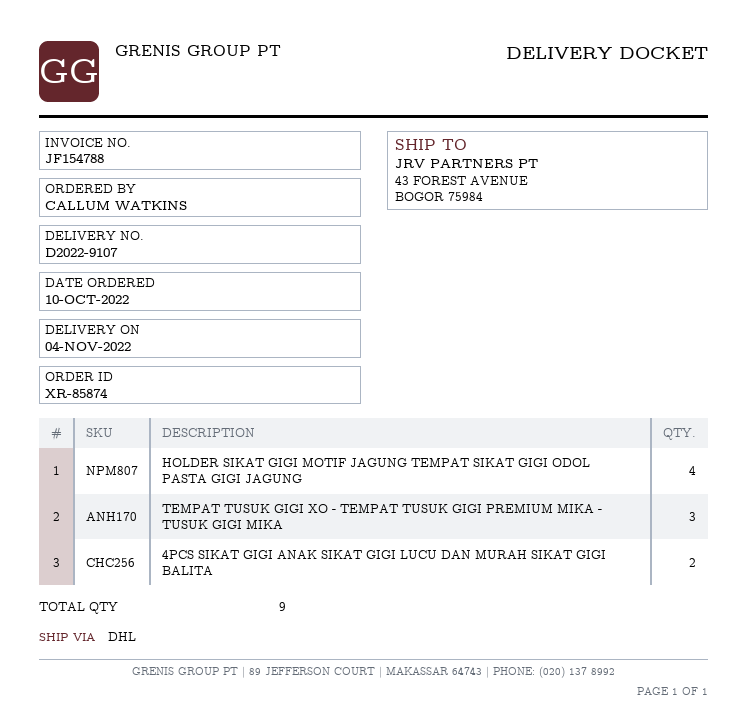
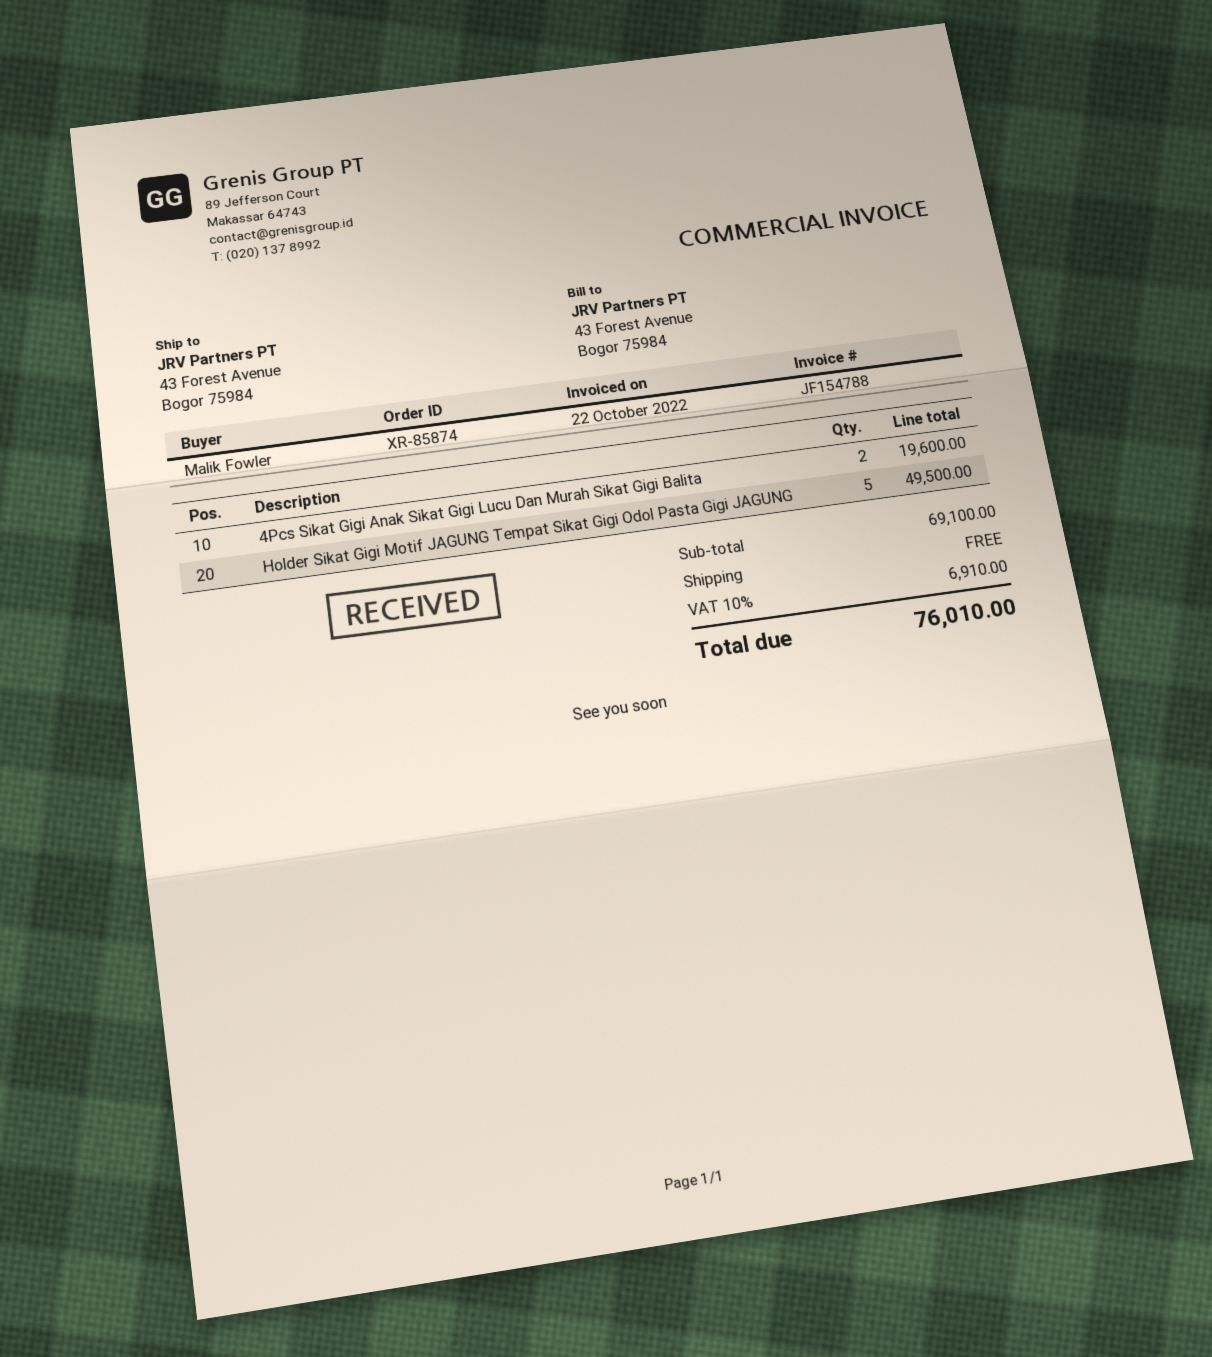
ordered by: CALLUM WATKINS -> Malik Fowler
HOLDER SIKAT GIGI MOTIF JAGUNG TEMPAT SIKAT GIGI ODOL PASTA GIGI JAGUNG: 4 -> 5
TEMPAT TUSUK GIGI XO - TEMPAT TUSUK GIGI PREMIUM MIKA - TUSUK GIGI MIKA: 3 -> none

